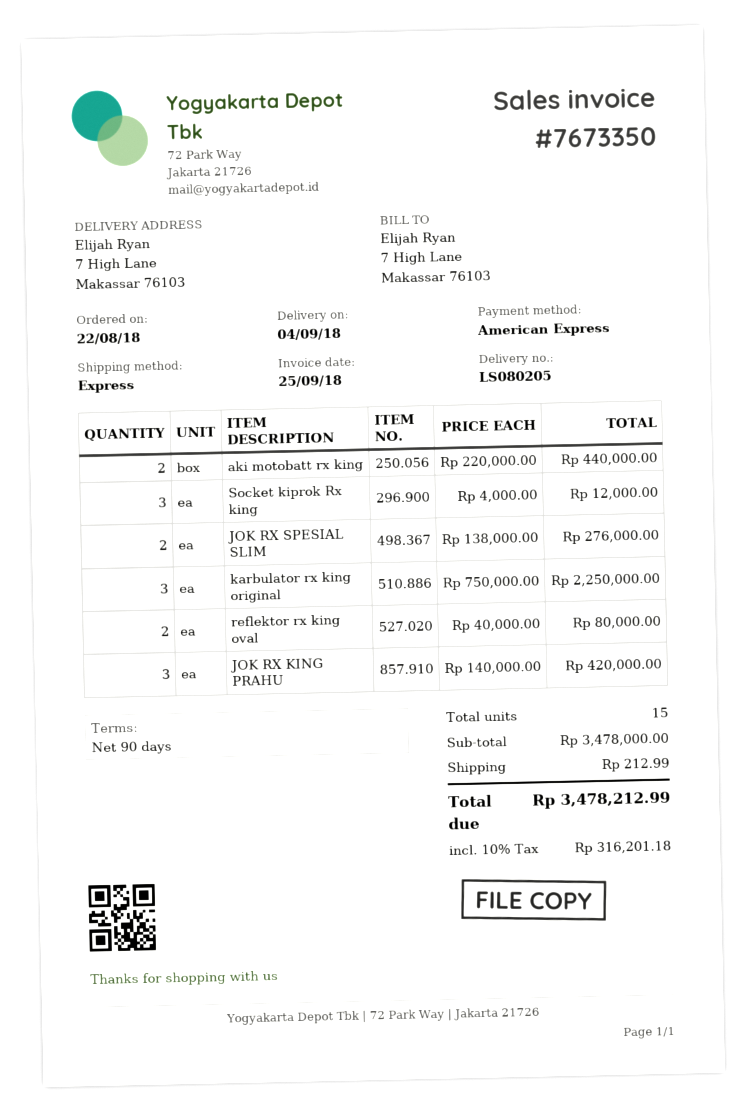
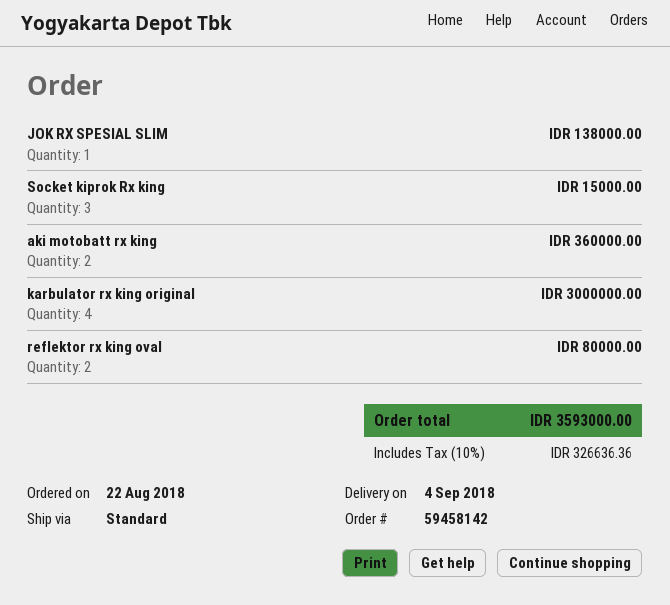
shipping method: express -> standard
aki motobatt rx king: 2 for 440000.00 -> 2 for 360000.00
Socket kiprok Rx king: 3 for 12000.00 -> 3 for 15000.00
JOK RX SPESIAL SLIM: 2 for 276000.00 -> 1 for 138000.00
karbulator rx king original: 3 for 2250000.00 -> 4 for 3000000.00
JOK RX KING PRAHU: 3 for 420000.00 -> none
shipping: 212.99 -> none
tax: 10% = 316201.18 -> 10% = 326636.36
total: 3478212.99 -> 3593000.00

